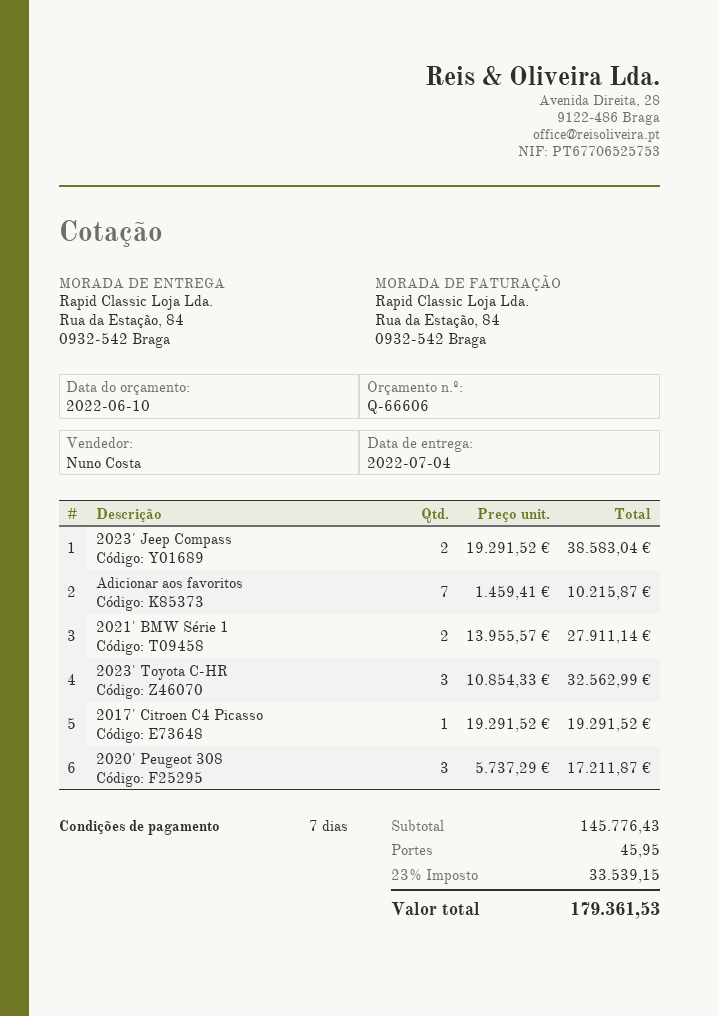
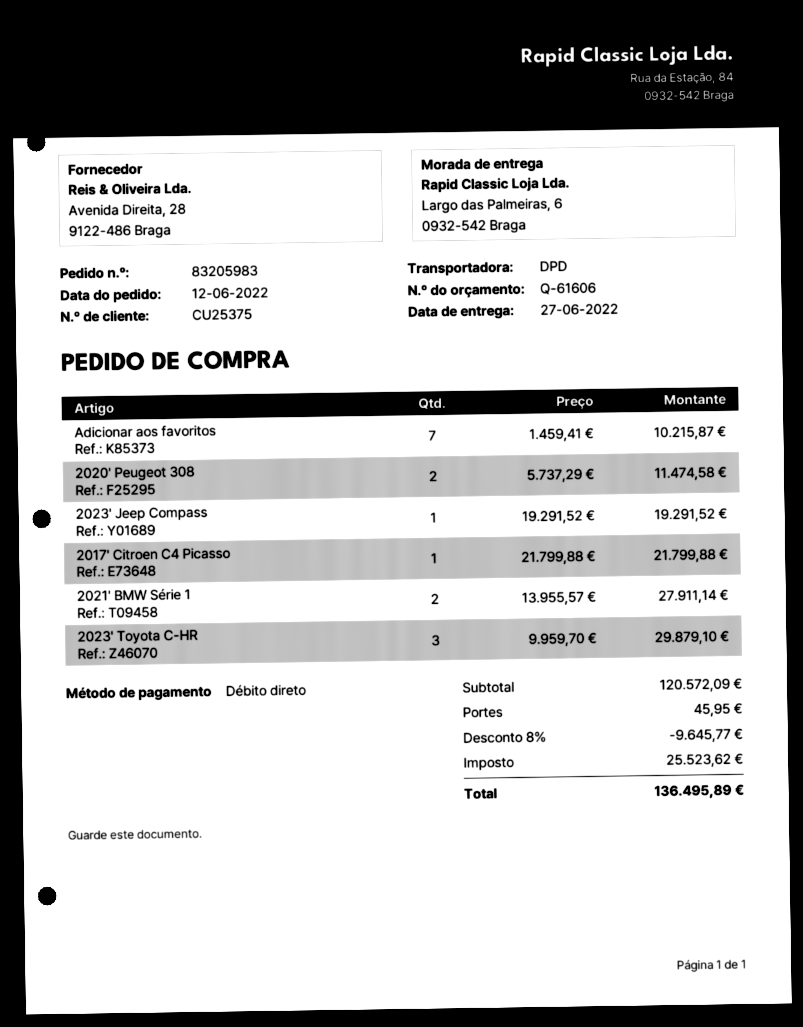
quote number: Q-66606 -> Q-61606
delivery date: 2022-07-04 -> 2022-06-27
ship to: Rua da Estação, 84, 0932-542 Braga -> Largo das Palmeiras, 6, 0932-542 Braga
2023' Jeep Compass: 2 x 19291.52 = 38583.04 -> 1 x 19291.52 = 19291.52
2023' Toyota C-HR: 3 x 10854.33 = 32562.99 -> 3 x 9959.70 = 29879.10
2017' Citroen C4 Picasso: 1 x 19291.52 = 19291.52 -> 1 x 21799.88 = 21799.88
2020' Peugeot 308: 3 x 5737.29 = 17211.87 -> 2 x 5737.29 = 11474.58
subtotal: 145776.43 -> 120572.09
discount: none -> 8% = 9645.77
tax: 33539.15 -> 25523.62
total: 179361.53 -> 136495.89

